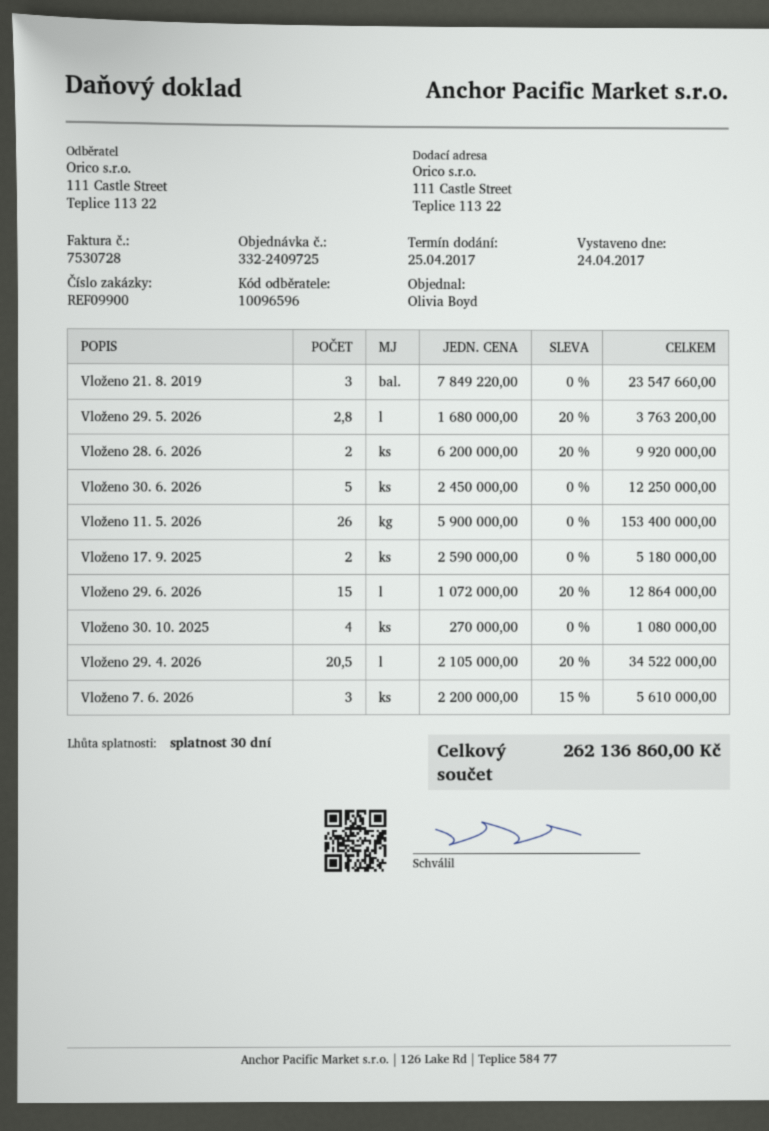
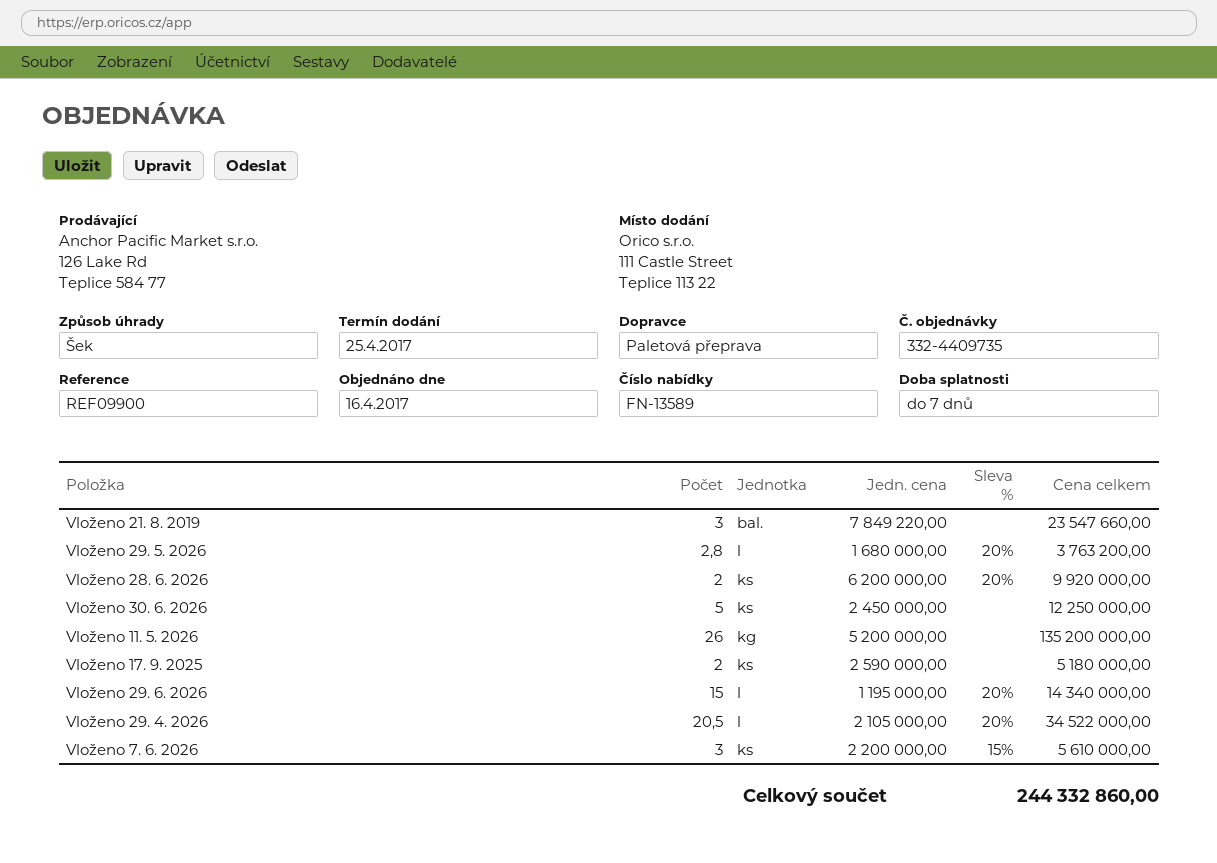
order number: 332-2409725 -> 332-4409735
payment terms: 30 days -> 7 days
Vloženo 11. 5. 2026: 26 x 5900000.00 = 153400000.00 -> 26 x 5200000.00 = 135200000.00
Vloženo 29. 6. 2026: 15 x 1072000.00 - 20% = 12864000.00 -> 15 x 1195000.00 - 20% = 14340000.00
Vloženo 30. 10. 2025: 4 x 270000.00 = 1080000.00 -> none
total: 262136860.00 -> 244332860.00

